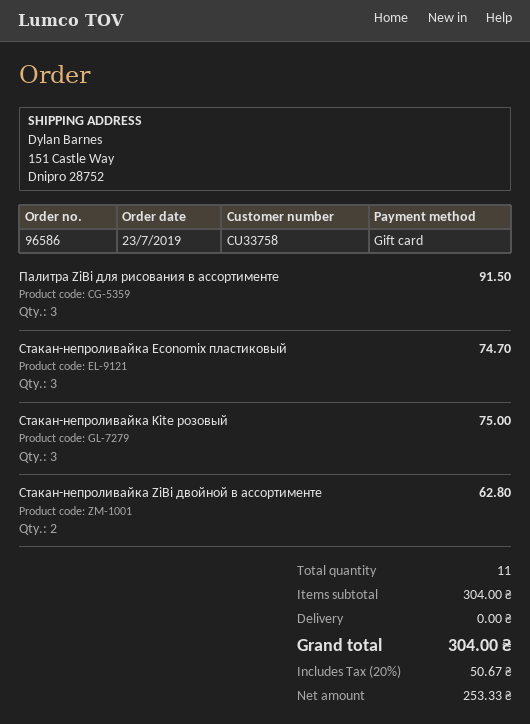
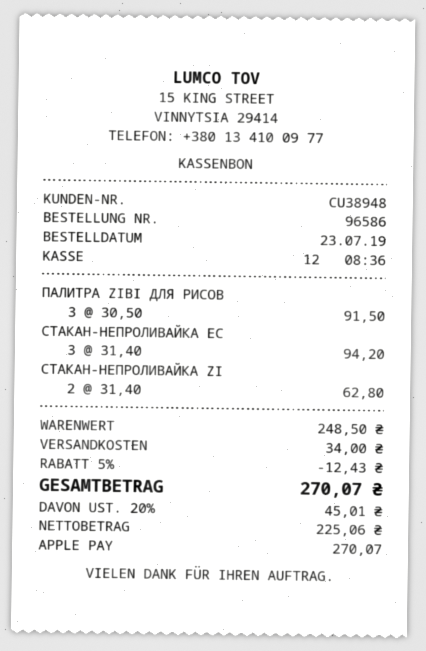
customer number: CU33758 -> CU38948
payment method: gift card -> Apple Pay
Стакан-непроливайка Economix пластиковый: 3 for 74.70 -> 3 for 94.20
Стакан-непроливайка Kite розовый: 3 for 75.00 -> none
subtotal: 304.00 -> 248.50
discount: none -> 5% = 12.43
shipping: 0.00 -> 34.00
net: 253.33 -> 225.06
tax: 20% = 50.67 -> 20% = 45.01
total: 304.00 -> 270.07

